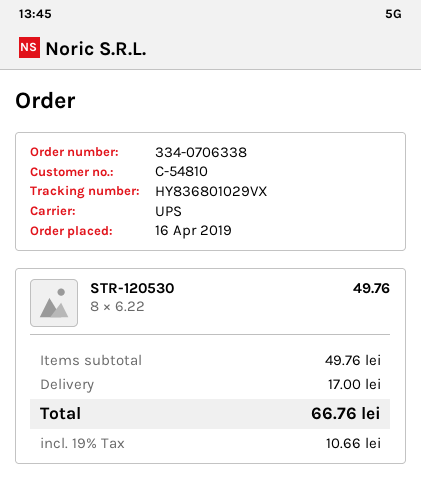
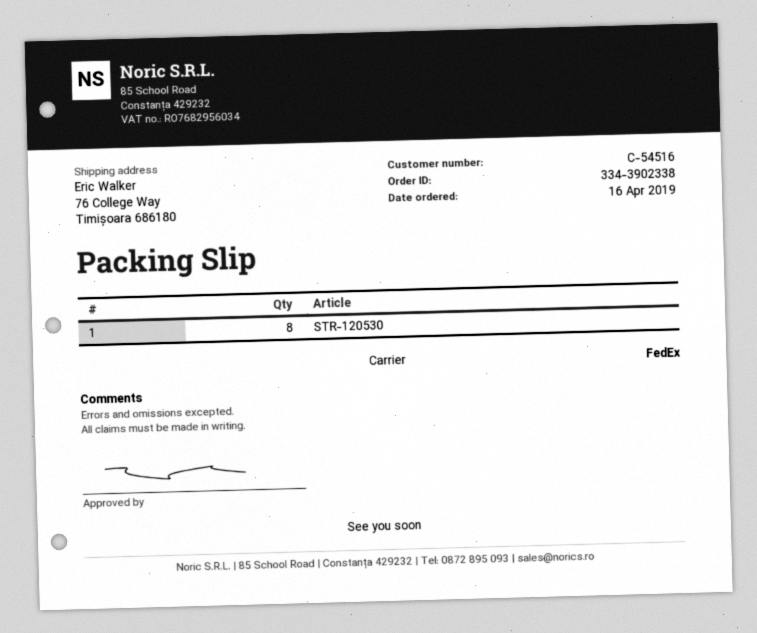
order number: 334-0706338 -> 334-3902338
customer number: C-54810 -> C-54516
shipping method: UPS -> FedEx

